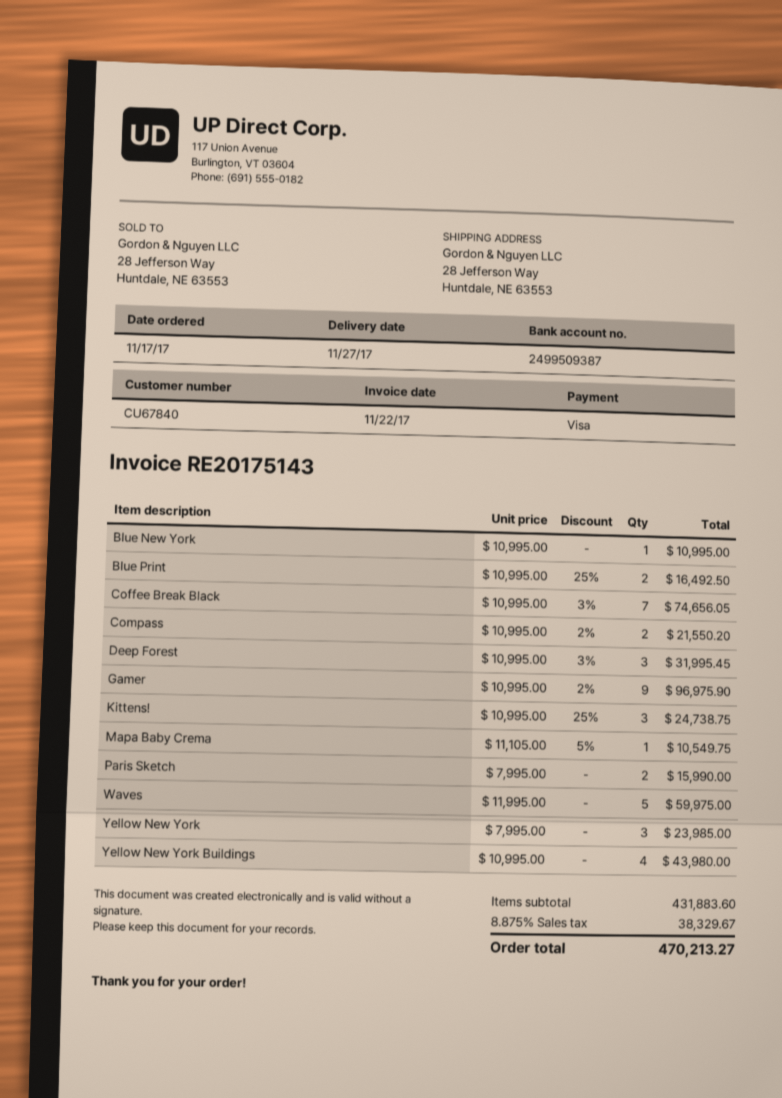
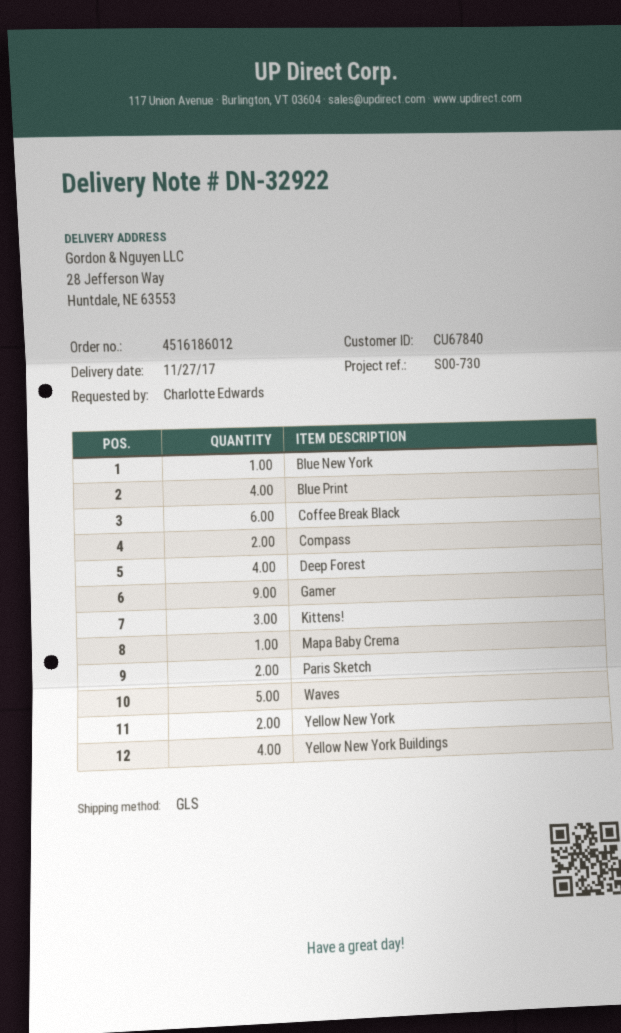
Blue Print: 2 -> 4
Coffee Break Black: 7 -> 6
Deep Forest: 3 -> 4
Yellow New York: 3 -> 2

